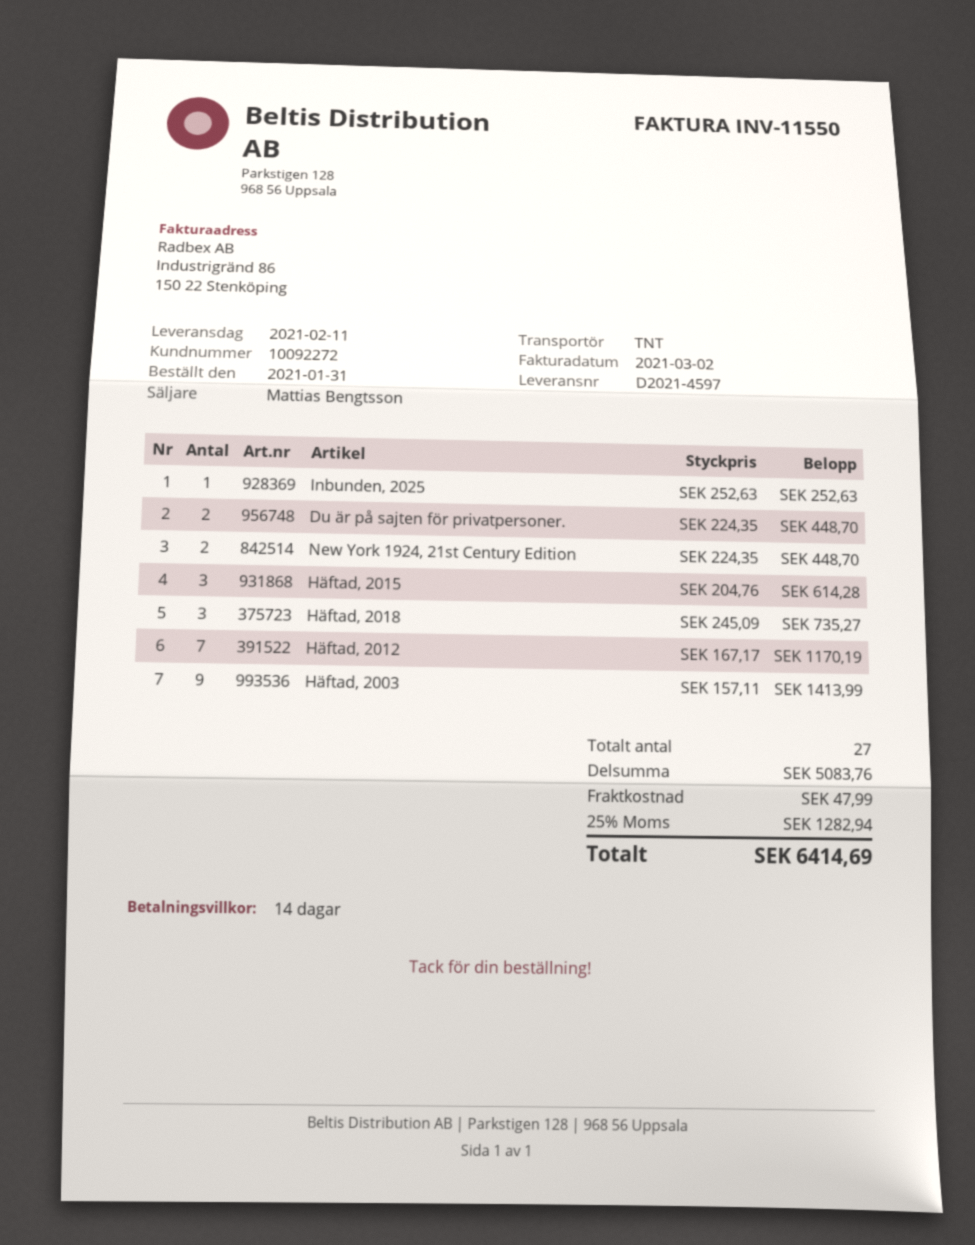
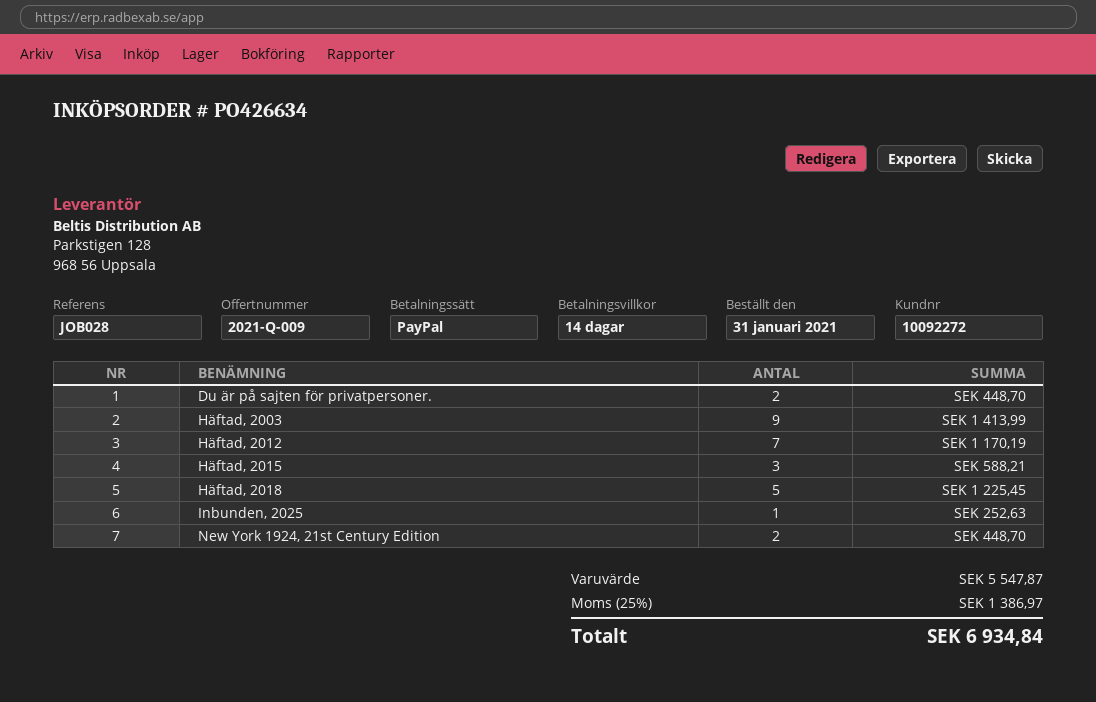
Häftad, 2015: 3 for 614.28 -> 3 for 588.21
Häftad, 2018: 3 for 735.27 -> 5 for 1225.45
subtotal: 5083.76 -> 5547.87
shipping: 47.99 -> none
tax: 25% = 1282.94 -> 25% = 1386.97
total: 6414.69 -> 6934.84

